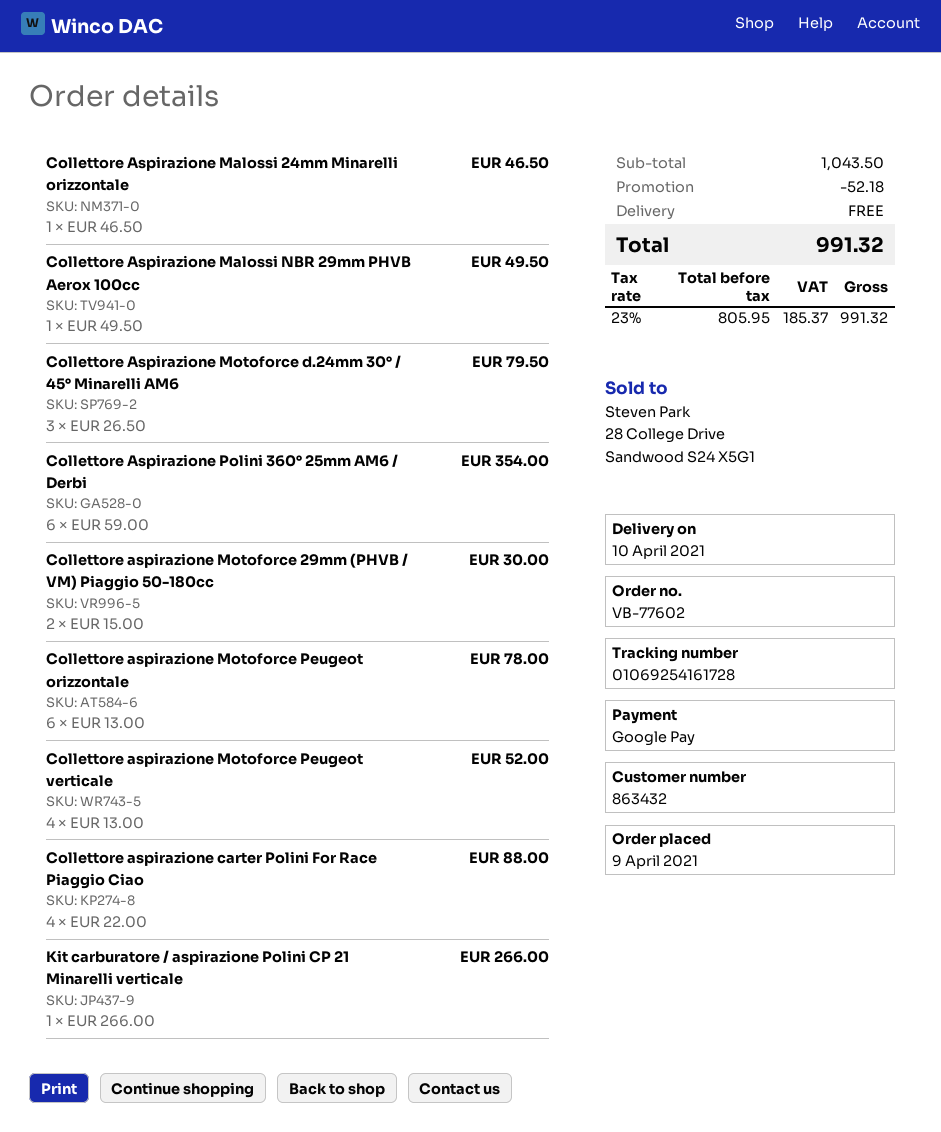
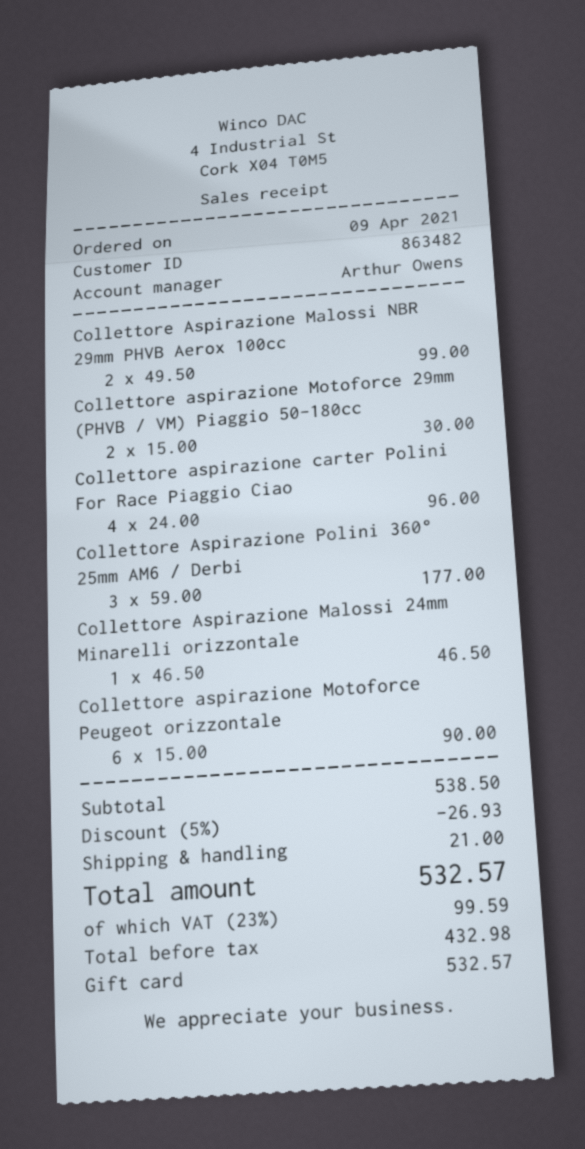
customer number: 863432 -> 863482
payment method: Google Pay -> gift card
Collettore Aspirazione Malossi NBR 29mm PHVB Aerox 100cc: 1 x 49.50 = 49.50 -> 2 x 49.50 = 99.00
Collettore Aspirazione Motoforce d.24mm 30° / 45° Minarelli AM6: 3 x 26.50 = 79.50 -> none
Collettore Aspirazione Polini 360° 25mm AM6 / Derbi: 6 x 59.00 = 354.00 -> 3 x 59.00 = 177.00
Collettore aspirazione Motoforce Peugeot orizzontale: 6 x 13.00 = 78.00 -> 6 x 15.00 = 90.00
Collettore aspirazione Motoforce Peugeot verticale: 4 x 13.00 = 52.00 -> none
Collettore aspirazione carter Polini For Race Piaggio Ciao: 4 x 22.00 = 88.00 -> 4 x 24.00 = 96.00
Kit carburatore / aspirazione Polini CP 21 Minarelli verticale: 1 x 266.00 = 266.00 -> none
subtotal: 1043.50 -> 538.50
discount: 52.18 -> 26.93
shipping: 0.00 -> 21.00
net: 805.95 -> 432.98
tax: 23% = 185.37 -> 23% = 99.59
total: 991.32 -> 532.57

